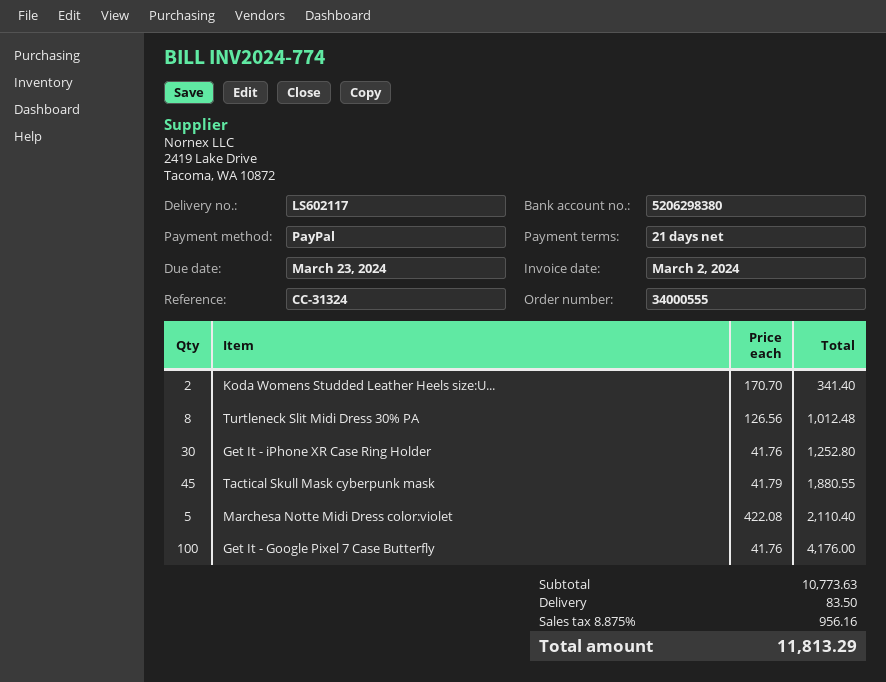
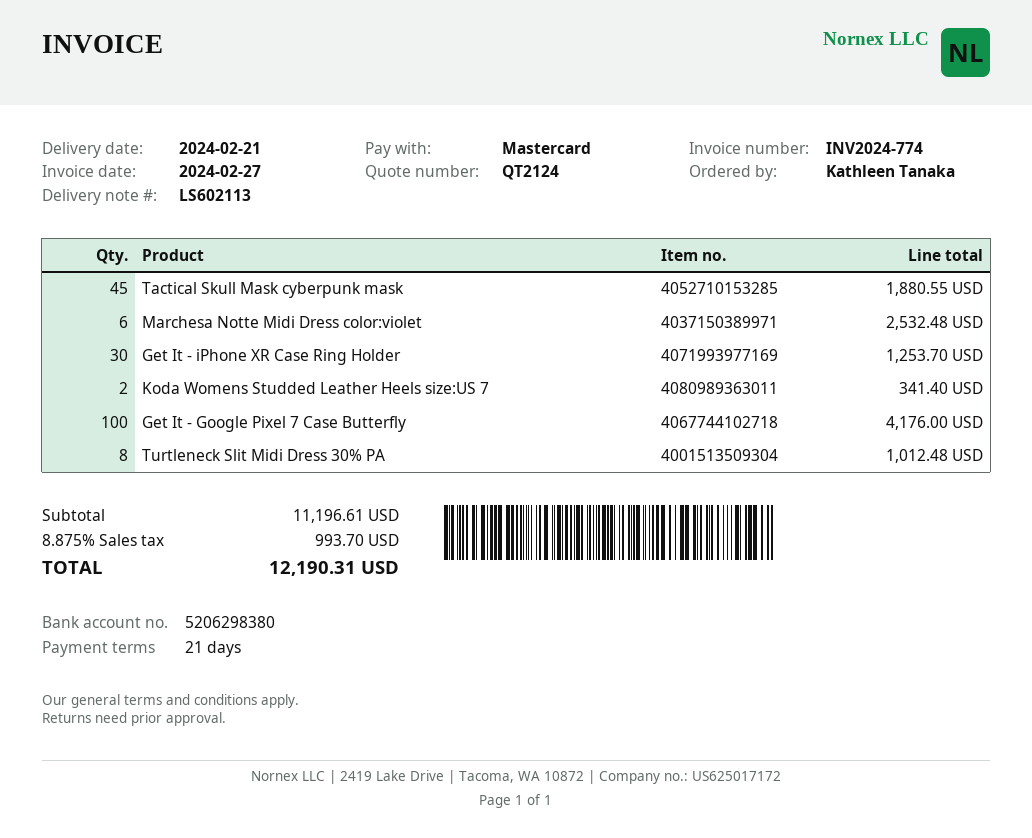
delivery note number: LS602117 -> LS602113
invoice date: 2024-03-02 -> 2024-02-27
payment method: PayPal -> Mastercard
Get It - iPhone XR Case Ring Holder: 30 for 1252.80 -> 30 for 1253.70
Marchesa Notte Midi Dress color:violet: 5 for 2110.40 -> 6 for 2532.48
subtotal: 10773.63 -> 11196.61
shipping: 83.50 -> none
tax: 8.875% = 956.16 -> 8.875% = 993.70
total: 11813.29 -> 12190.31

